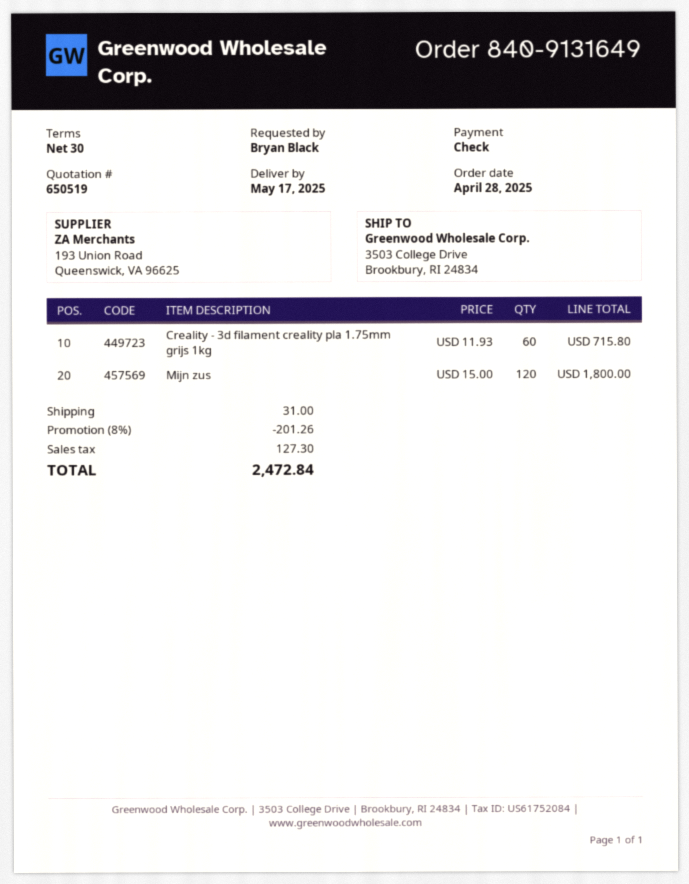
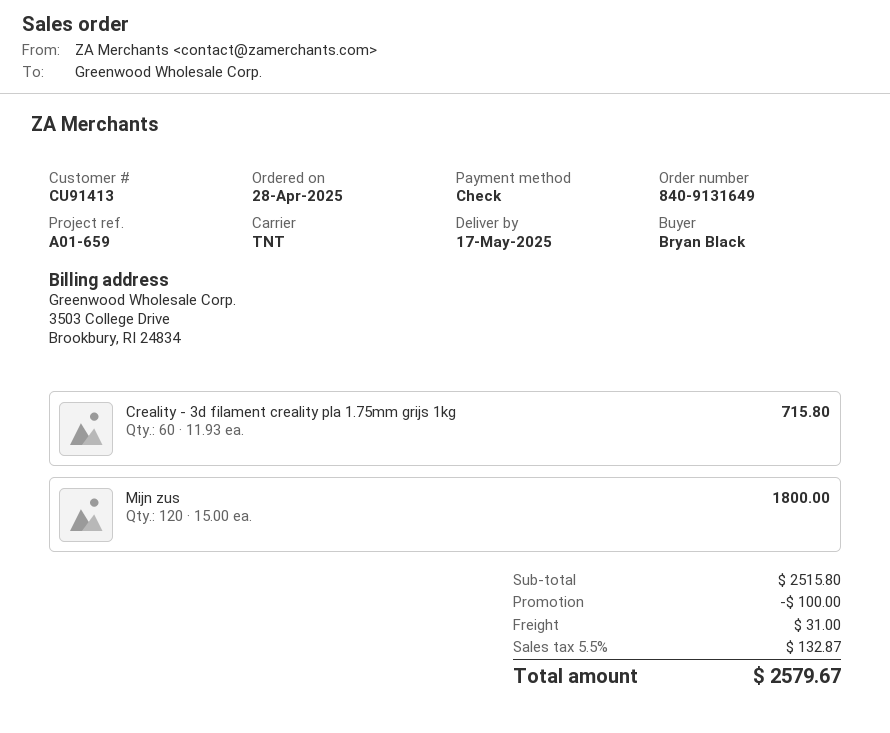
discount: 201.26 -> 100.00
tax: 127.30 -> 132.87
total: 2472.84 -> 2579.67

